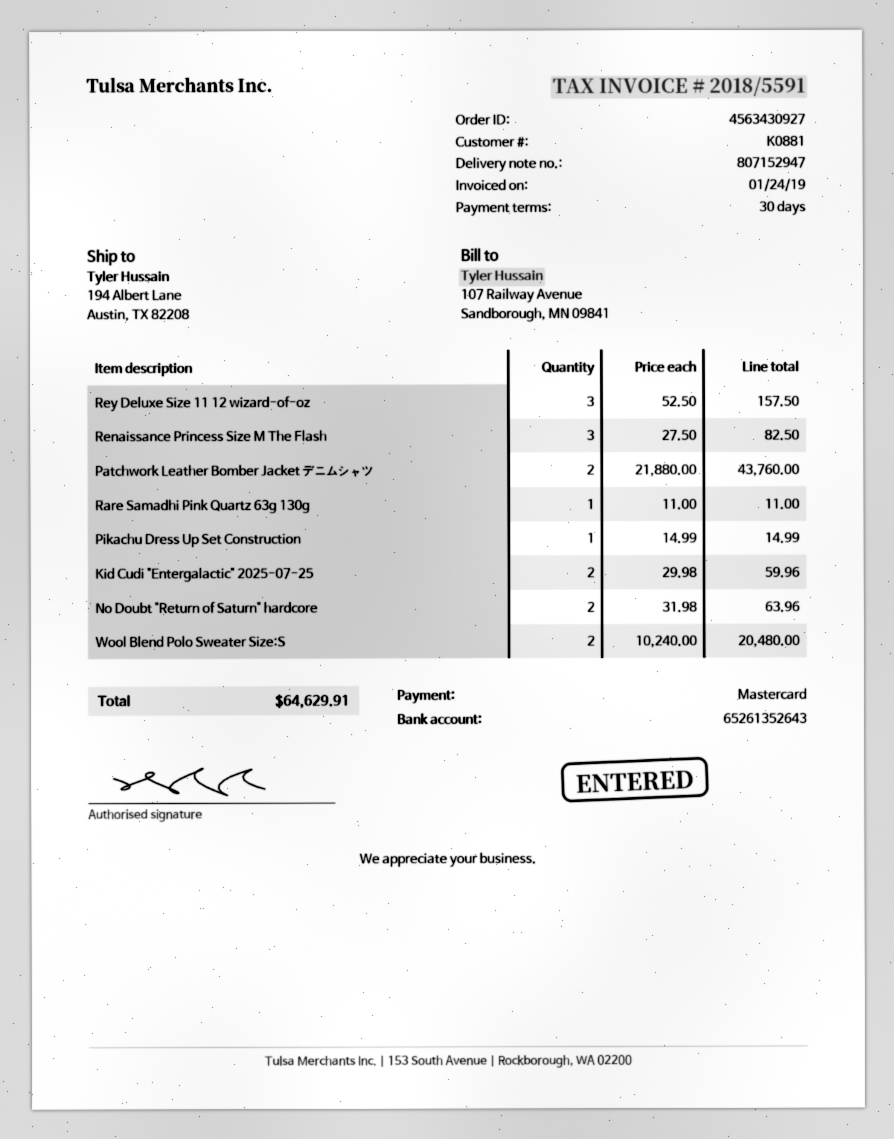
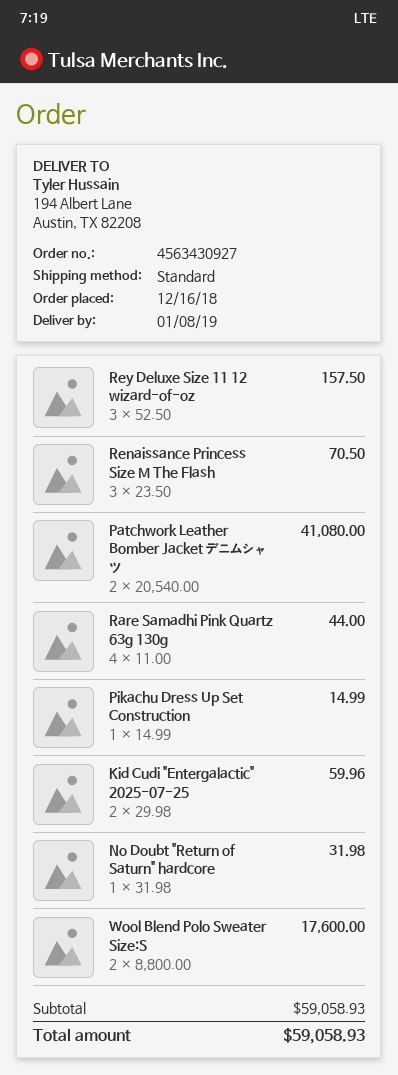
Renaissance Princess Size M The Flash: 3 x 27.50 = 82.50 -> 3 x 23.50 = 70.50
Patchwork Leather Bomber Jacket デニムシャツ: 2 x 21880.00 = 43760.00 -> 2 x 20540.00 = 41080.00
Rare Samadhi Pink Quartz 63g 130g: 1 x 11.00 = 11.00 -> 4 x 11.00 = 44.00
No Doubt "Return of Saturn" hardcore: 2 x 31.98 = 63.96 -> 1 x 31.98 = 31.98
Wool Blend Polo Sweater Size:S: 2 x 10240.00 = 20480.00 -> 2 x 8800.00 = 17600.00
total: 64629.91 -> 59058.93

